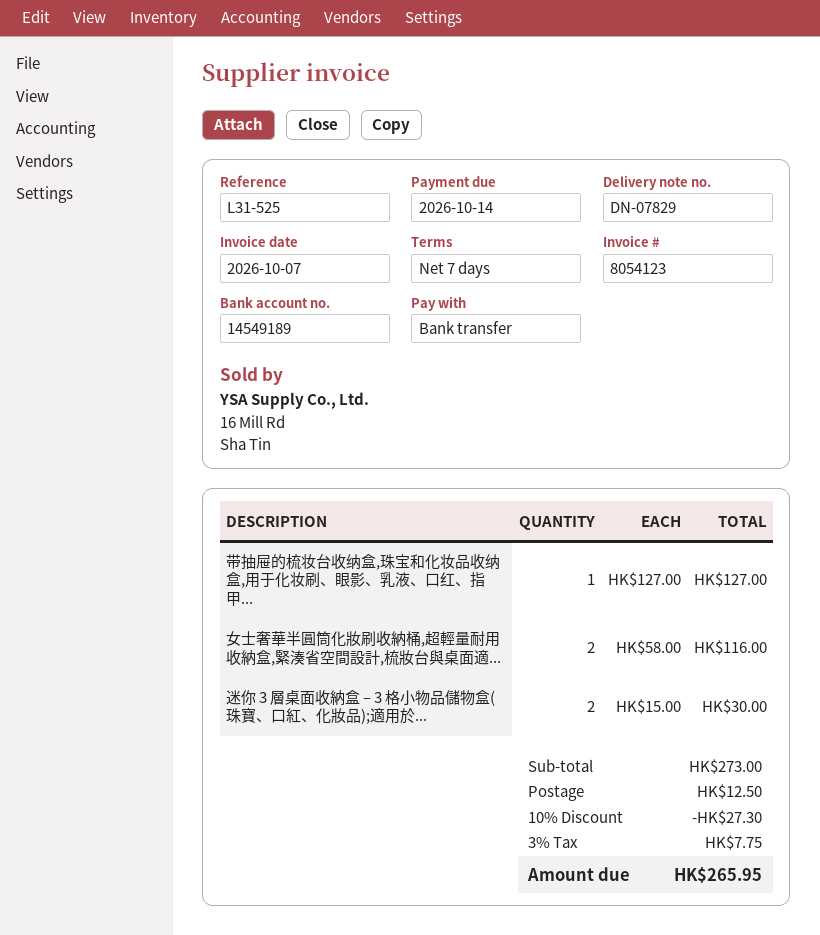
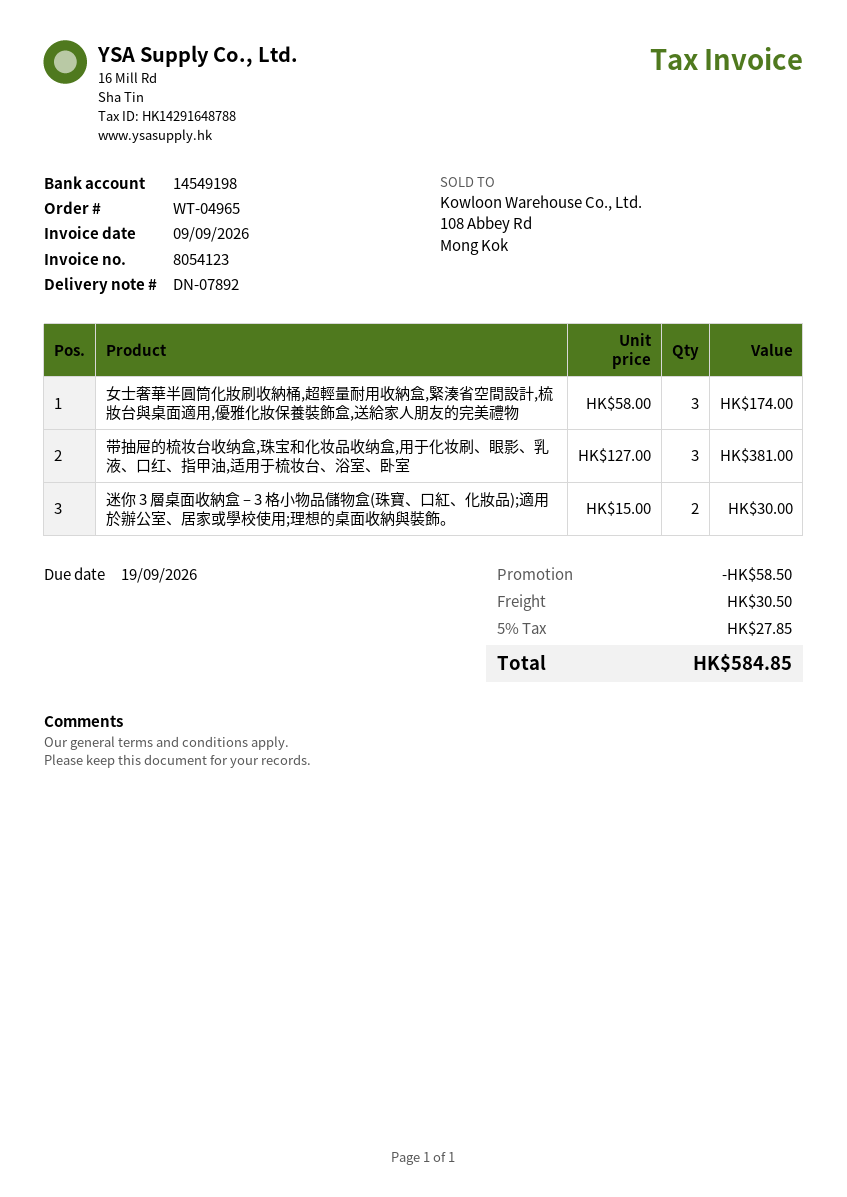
delivery note number: DN-07829 -> DN-07892
invoice date: 2026-10-07 -> 2026-09-09
due date: 2026-10-14 -> 2026-09-19
bank account: 14549189 -> 14549198
带抽屉的梳妆台收纳盒,珠宝和化妆品收纳盒,用于化妆刷、眼影、乳液、口红、指甲...: 1 x 127.00 = 127.00 -> 3 x 127.00 = 381.00
女士奢華半圓筒化妝刷收納桶,超輕量耐用收納盒,緊湊省空間設計,梳妝台與桌面適...: 2 x 58.00 = 116.00 -> 3 x 58.00 = 174.00
discount: 27.30 -> 58.50
shipping: 12.50 -> 30.50
tax: 3% = 7.75 -> 5% = 27.85
total: 265.95 -> 584.85

